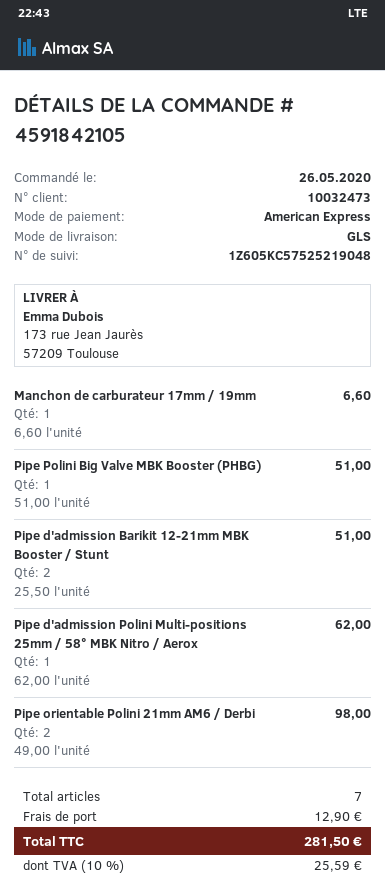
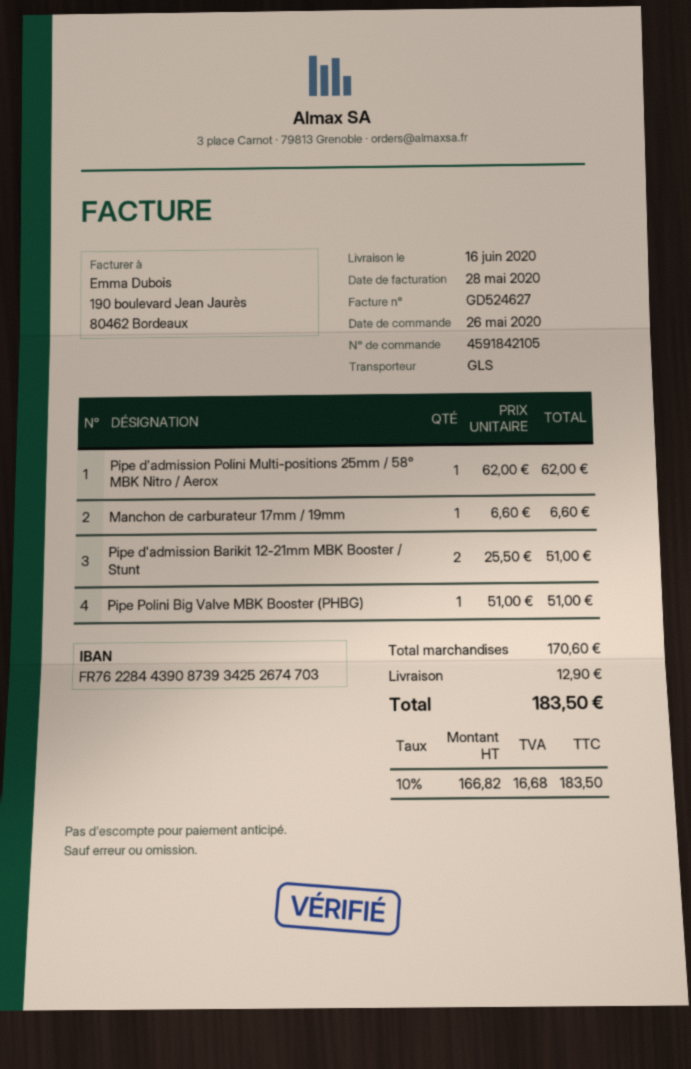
Pipe orientable Polini 21mm AM6 / Derbi: 2 x 49.00 = 98.00 -> none
tax: 10% = 25.59 -> 10% = 16.68
total: 281.50 -> 183.50

